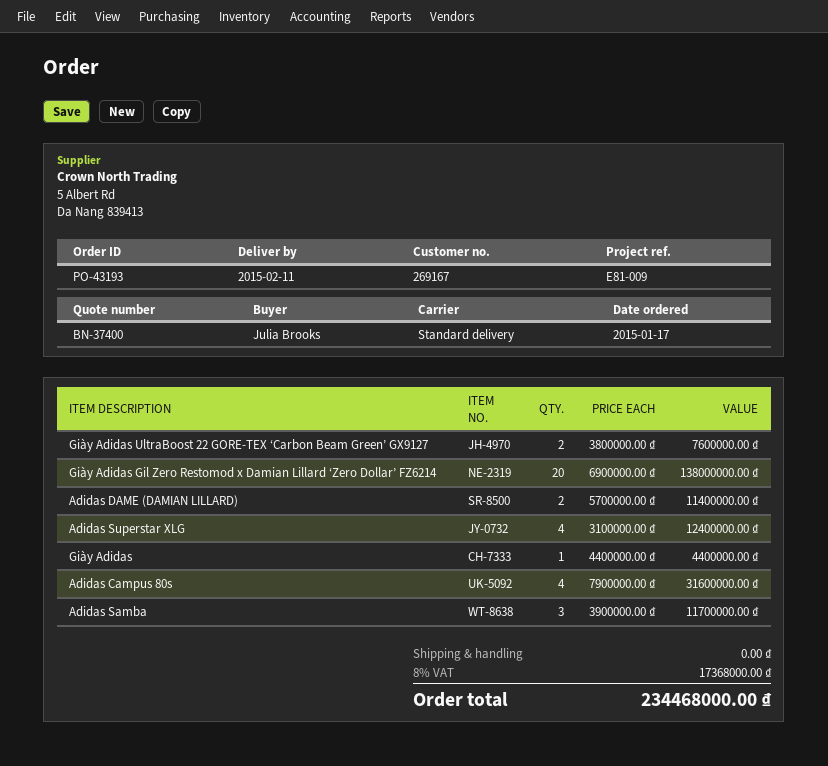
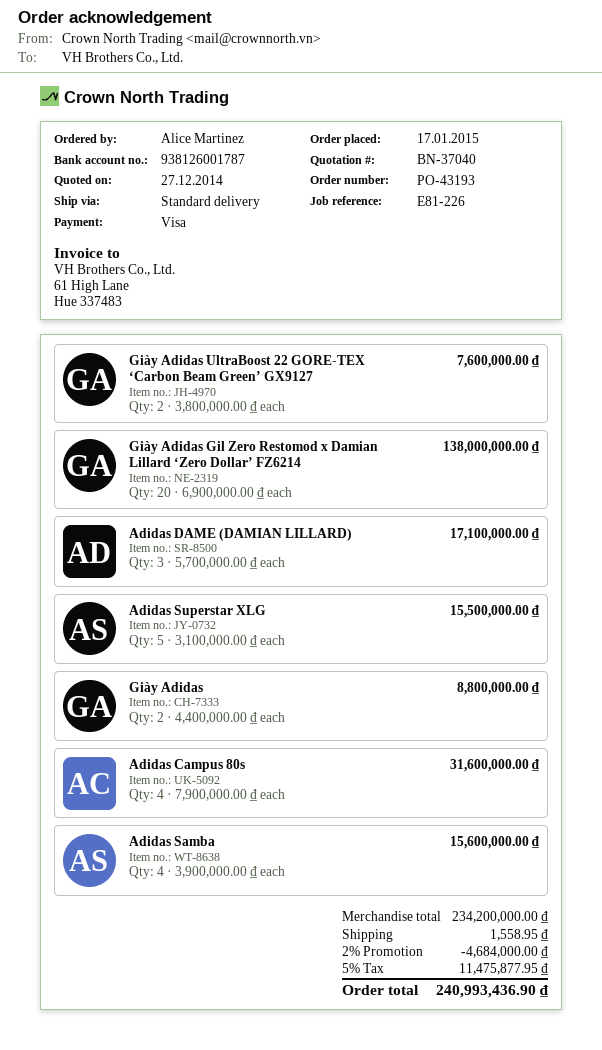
quote number: BN-37400 -> BN-37040
reference: E81-009 -> E81-226
ordered by: Julia Brooks -> Alice Martinez
Adidas DAME (DAMIAN LILLARD): 2 x 5700000.00 = 11400000.00 -> 3 x 5700000.00 = 17100000.00
Adidas Superstar XLG: 4 x 3100000.00 = 12400000.00 -> 5 x 3100000.00 = 15500000.00
Giày Adidas: 1 x 4400000.00 = 4400000.00 -> 2 x 4400000.00 = 8800000.00
Adidas Samba: 3 x 3900000.00 = 11700000.00 -> 4 x 3900000.00 = 15600000.00
discount: none -> 2% = 4684000.00
shipping: 0.00 -> 1558.95
tax: 8% = 17368000.00 -> 5% = 11475877.95
total: 234468000.00 -> 240993436.90

